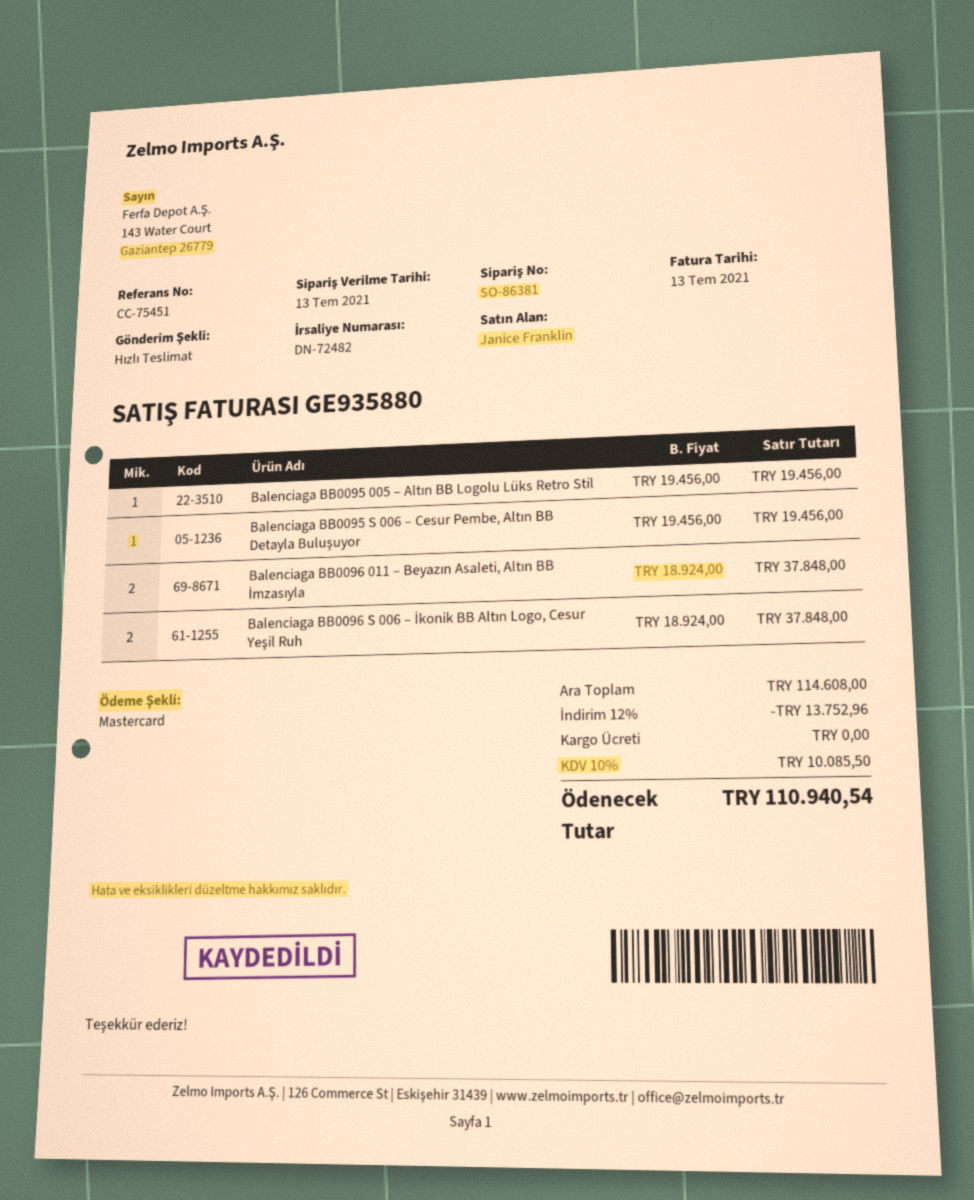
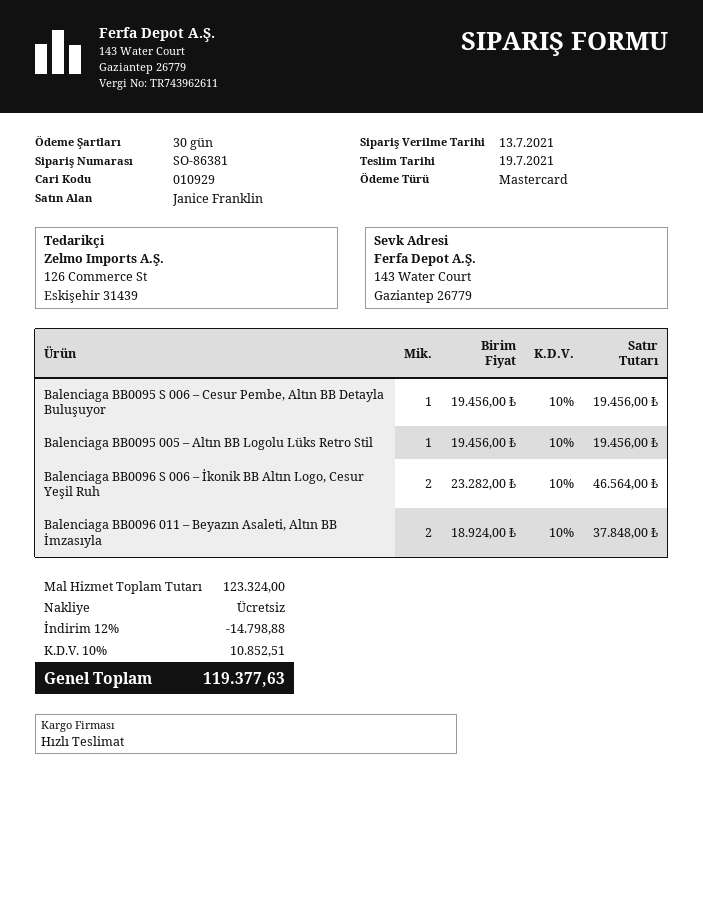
Balenciaga BB0096 S 006 – İkonik BB Altın Logo, Cesur Yeşil Ruh: 2 x 18924.00 = 37848.00 -> 2 x 23282.00 = 46564.00
subtotal: 114608.00 -> 123324.00
discount: 12% = 13752.96 -> 12% = 14798.88
tax: 10% = 10085.50 -> 10% = 10852.51
total: 110940.54 -> 119377.63

